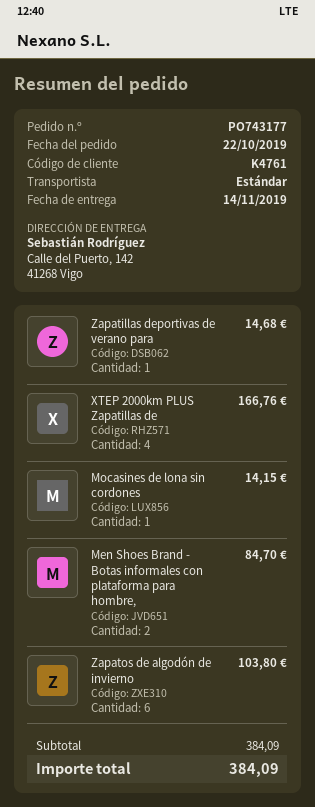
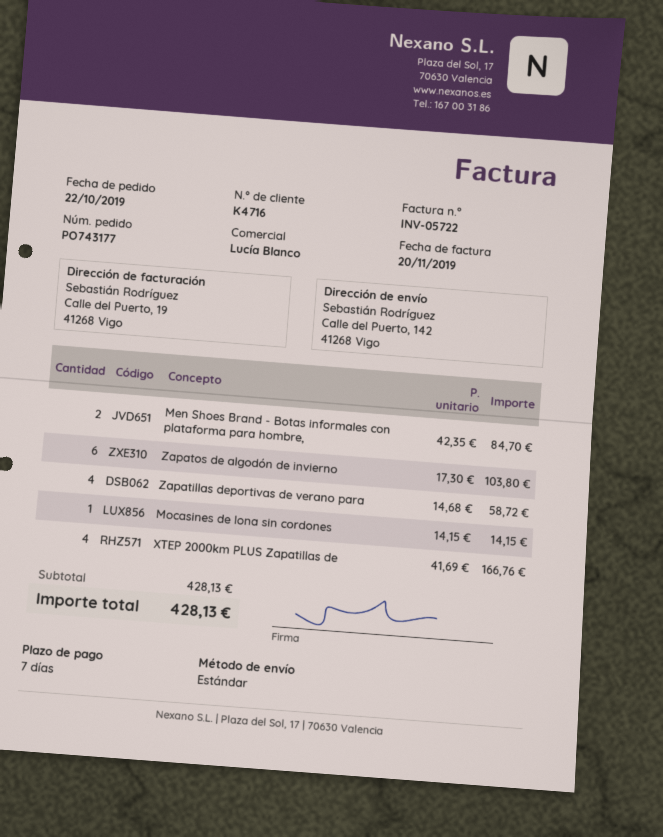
customer number: K4761 -> K4716
Zapatillas deportivas de verano para: 1 for 14.68 -> 4 for 58.72
subtotal: 384.09 -> 428.13
total: 384.09 -> 428.13

